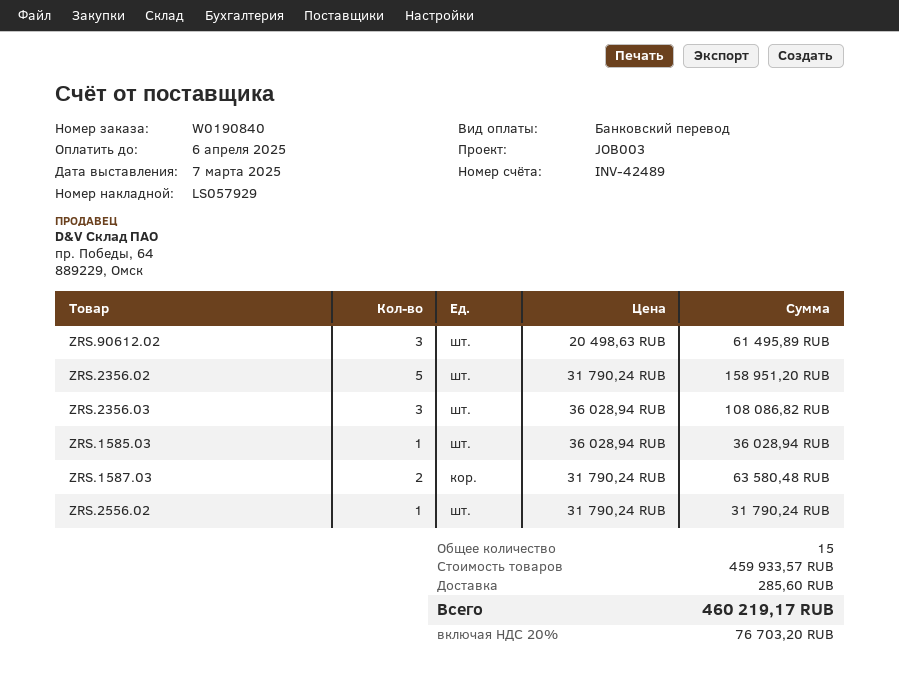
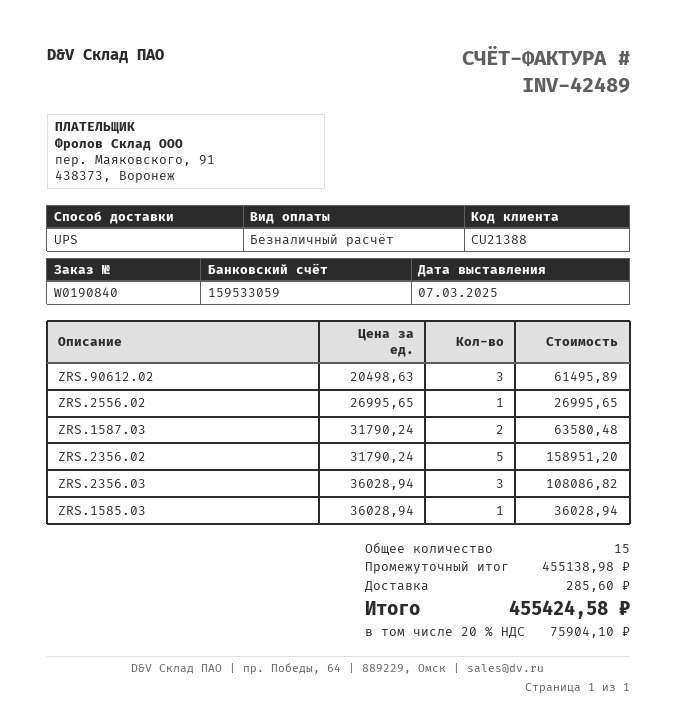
ZRS.2556.02: 1 x 31790.24 = 31790.24 -> 1 x 26995.65 = 26995.65
subtotal: 459933.57 -> 455138.98
tax: 20% = 76703.20 -> 20% = 75904.10
total: 460219.17 -> 455424.58

